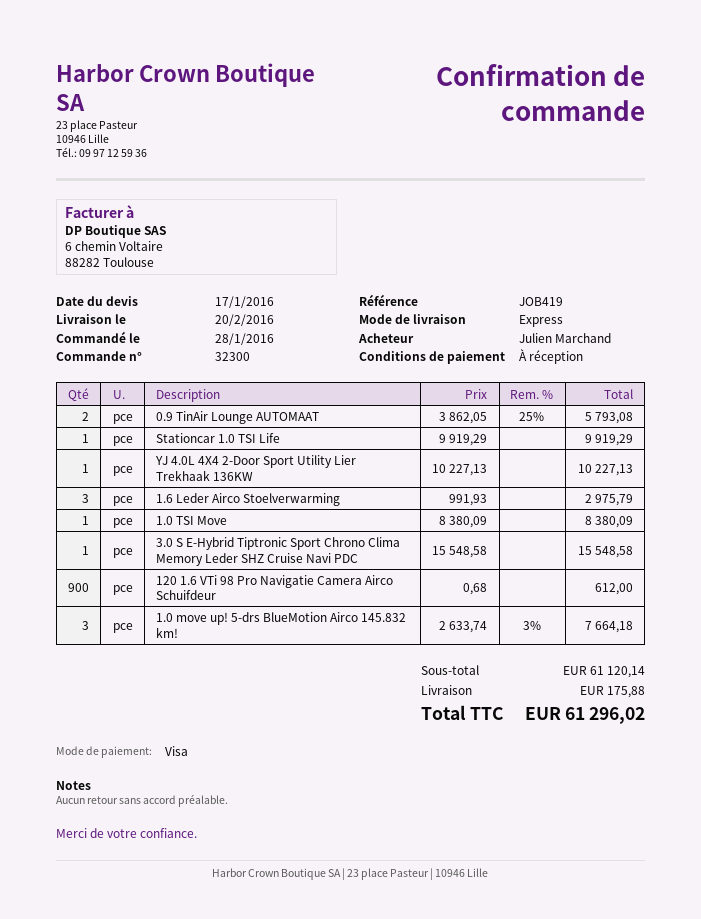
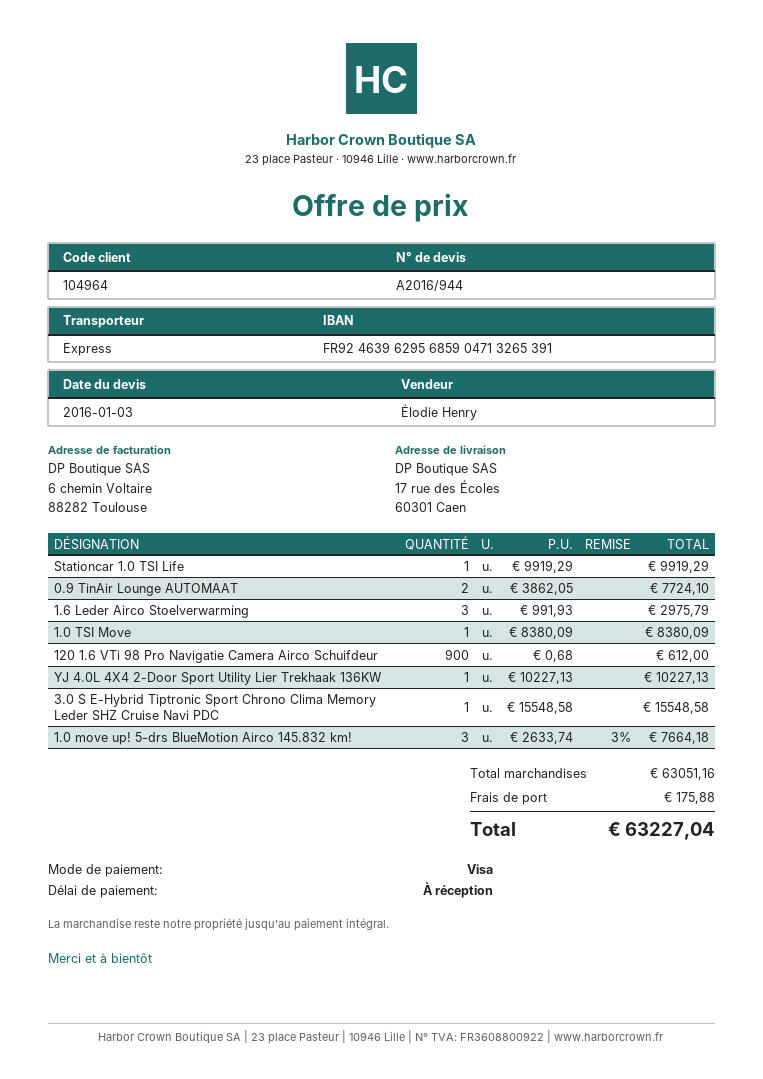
quote date: 2016-01-17 -> 2016-01-03
0.9 TinAir Lounge AUTOMAAT: 2 x 3862.05 - 25% = 5793.08 -> 2 x 3862.05 = 7724.10
subtotal: 61120.14 -> 63051.16
total: 61296.02 -> 63227.04

